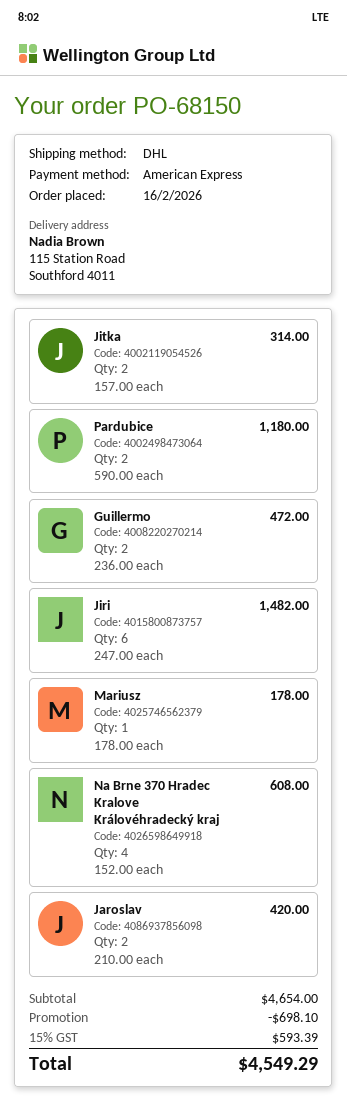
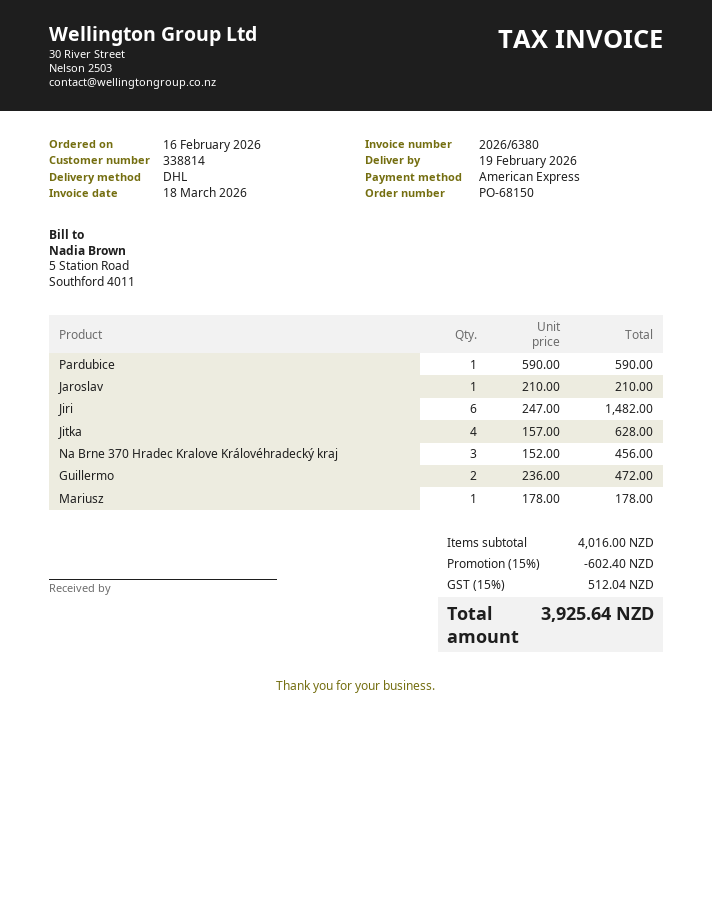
Jitka: 2 x 157.00 = 314.00 -> 4 x 157.00 = 628.00
Pardubice: 2 x 590.00 = 1180.00 -> 1 x 590.00 = 590.00
Na Brne 370 Hradec Kralove Královéhradecký kraj: 4 x 152.00 = 608.00 -> 3 x 152.00 = 456.00
Jaroslav: 2 x 210.00 = 420.00 -> 1 x 210.00 = 210.00
subtotal: 4654.00 -> 4016.00
discount: 698.10 -> 602.40
tax: 15% = 593.39 -> 15% = 512.04
total: 4549.29 -> 3925.64

